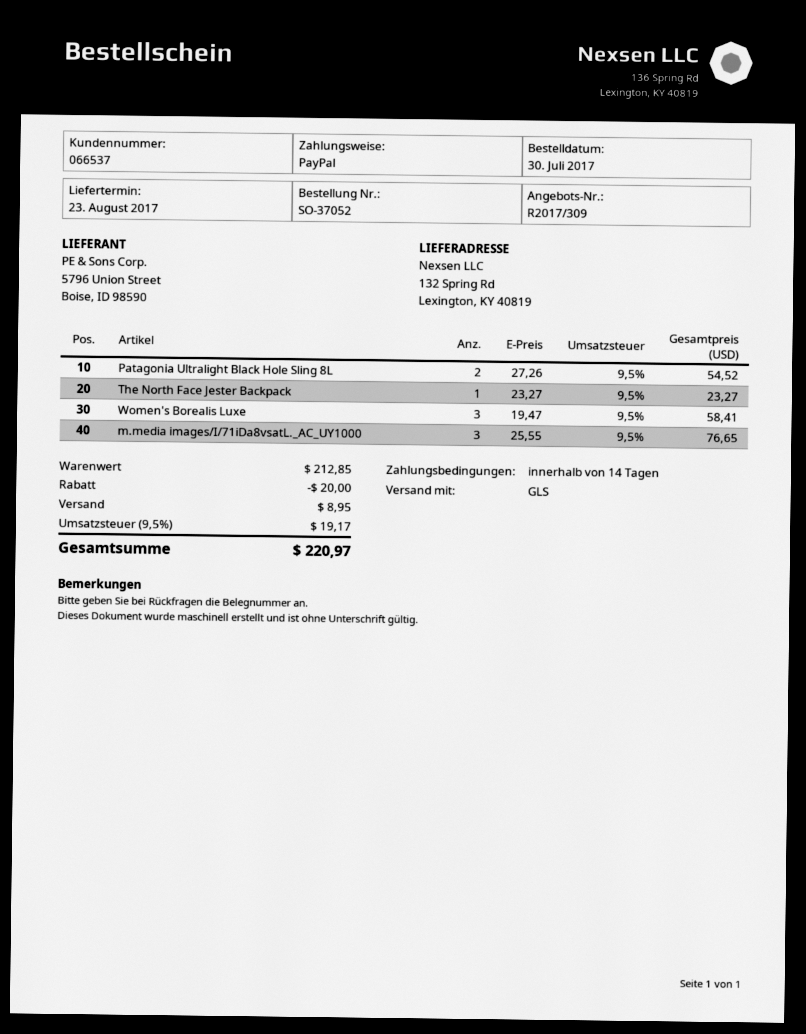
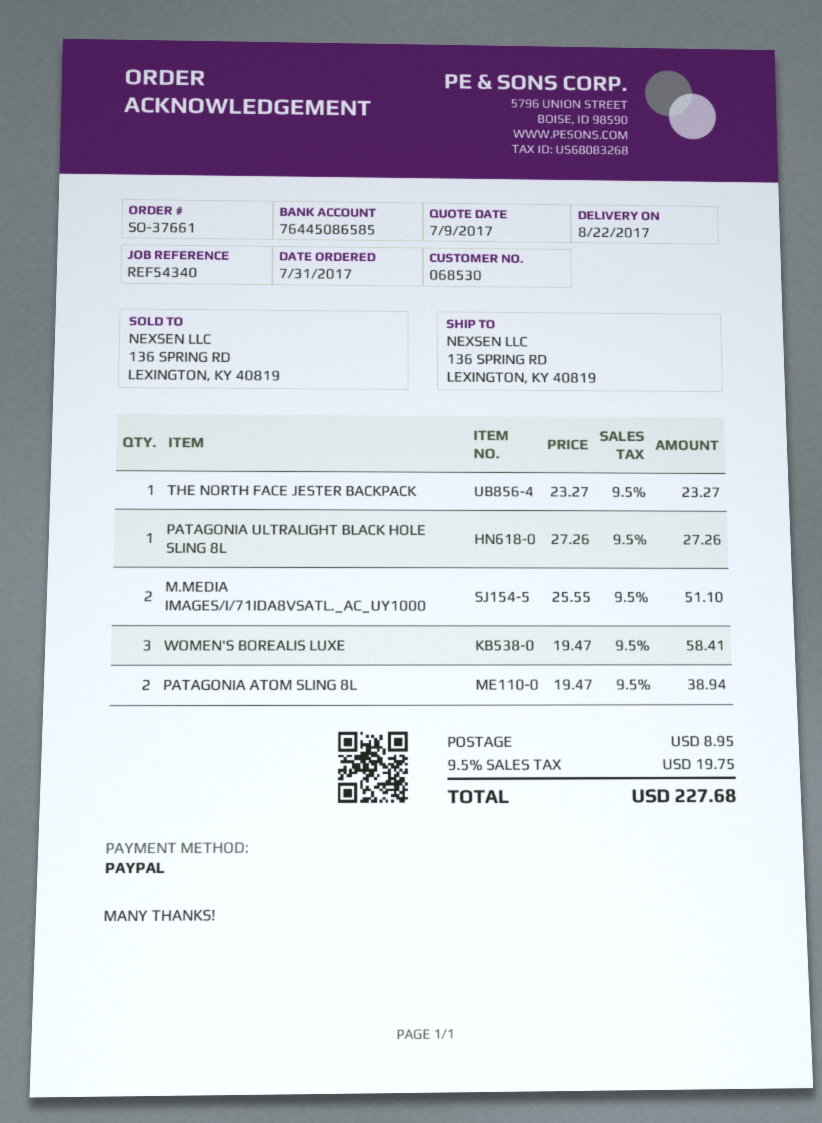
order number: SO-37052 -> SO-37661
order date: 2017-07-30 -> 2017-07-31
delivery date: 2017-08-23 -> 2017-08-22
customer number: 066537 -> 068530
ship to: 132 Spring Rd, Lexington, KY 40819 -> 136 SPRING RD, LEXINGTON, KY 40819
Patagonia Ultralight Black Hole Sling 8L: 2 x 27.26 = 54.52 -> 1 x 27.26 = 27.26
m.media images/I/71iDa8vsatL._AC_UY1000: 3 x 25.55 = 76.65 -> 2 x 25.55 = 51.10
PATAGONIA ATOM SLING 8L: none -> 2 x 19.47 = 38.94
discount: 20.00 -> none
tax: 9.5% = 19.17 -> 9.5% = 19.75
total: 220.97 -> 227.68

